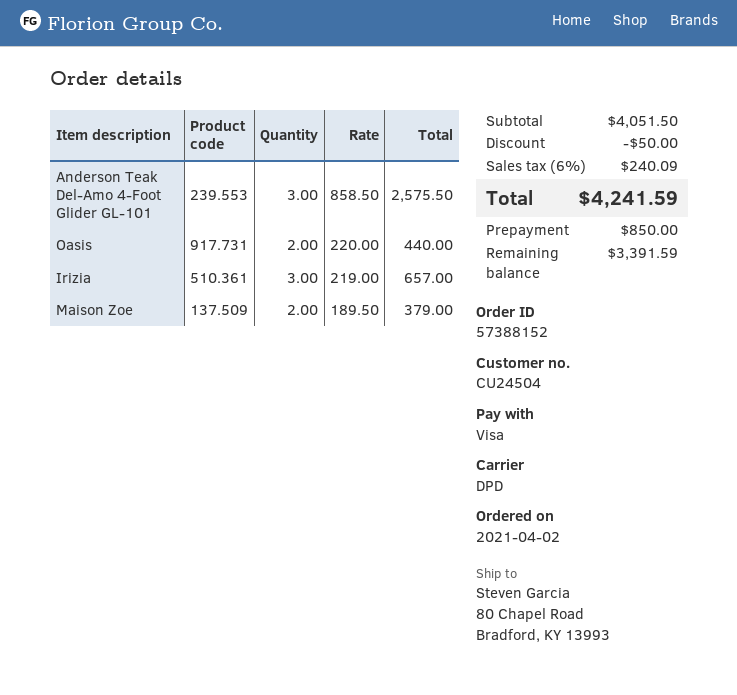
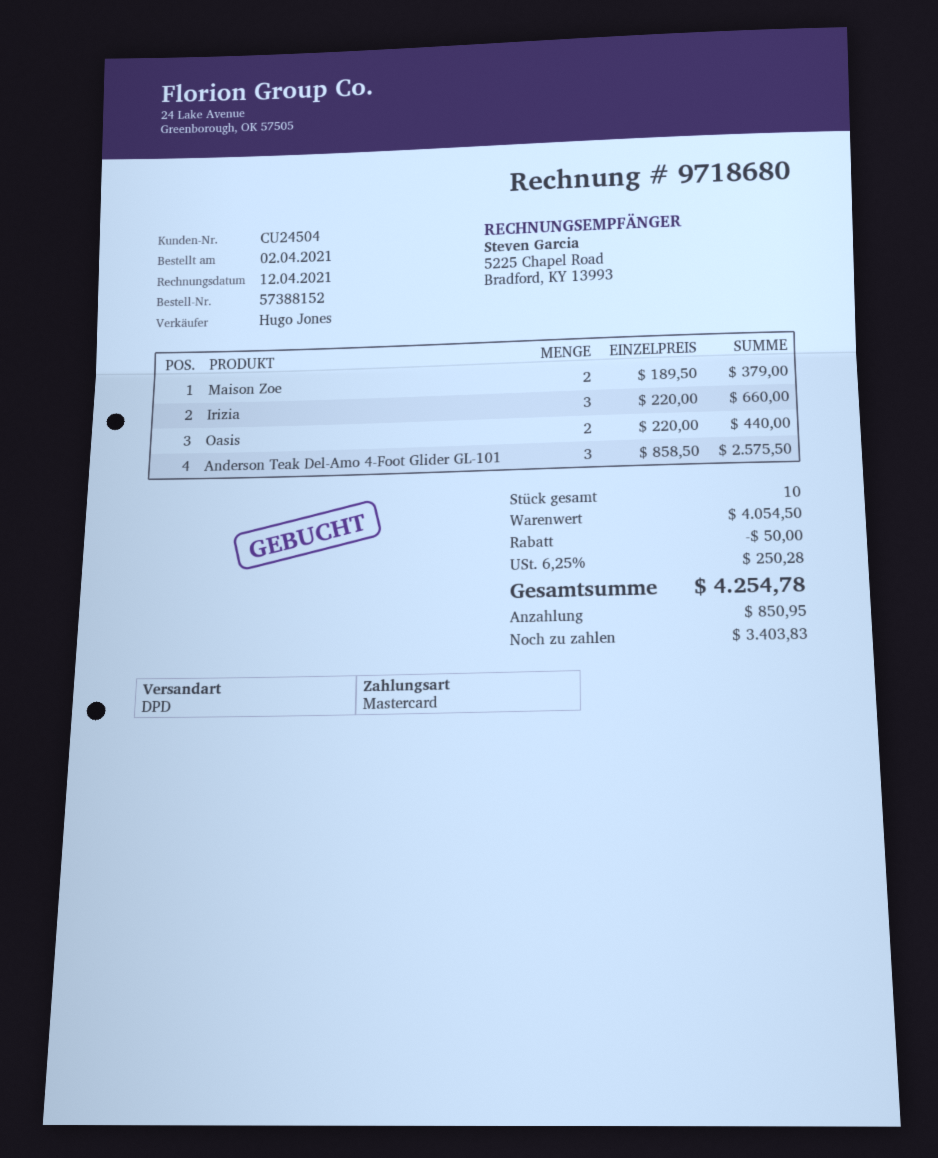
payment method: Visa -> Mastercard
Irizia: 3 x 219.00 = 657.00 -> 3 x 220.00 = 660.00
subtotal: 4051.50 -> 4054.50
tax: 6% = 240.09 -> 6.25% = 250.28
total: 4241.59 -> 4254.78
deposit: 850.00 -> 850.95
balance: 3391.59 -> 3403.83

